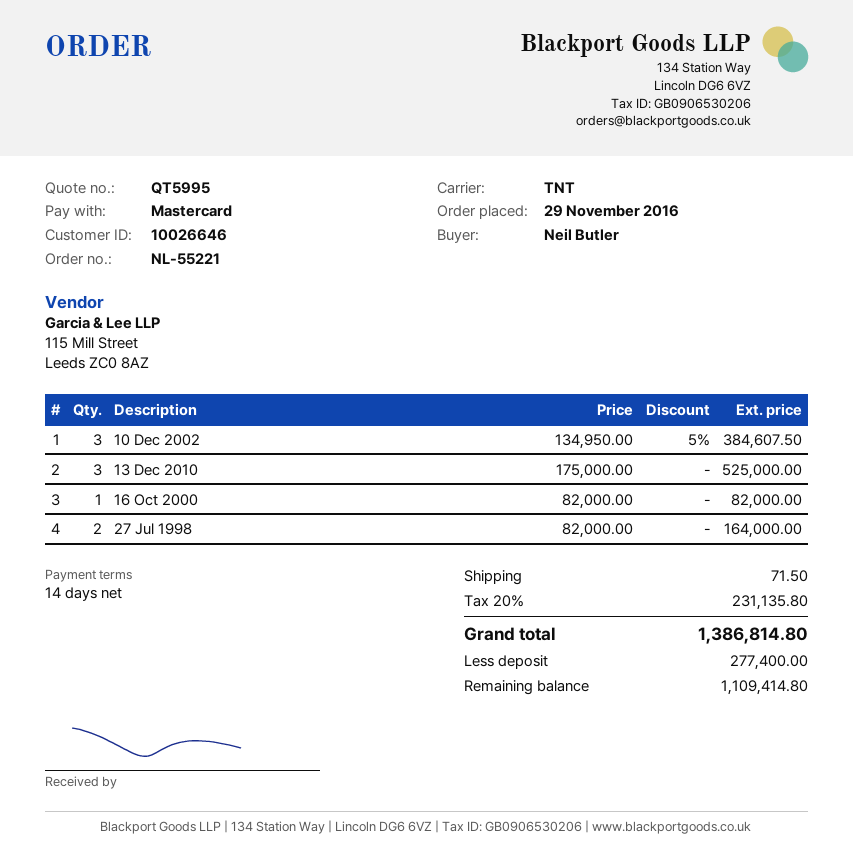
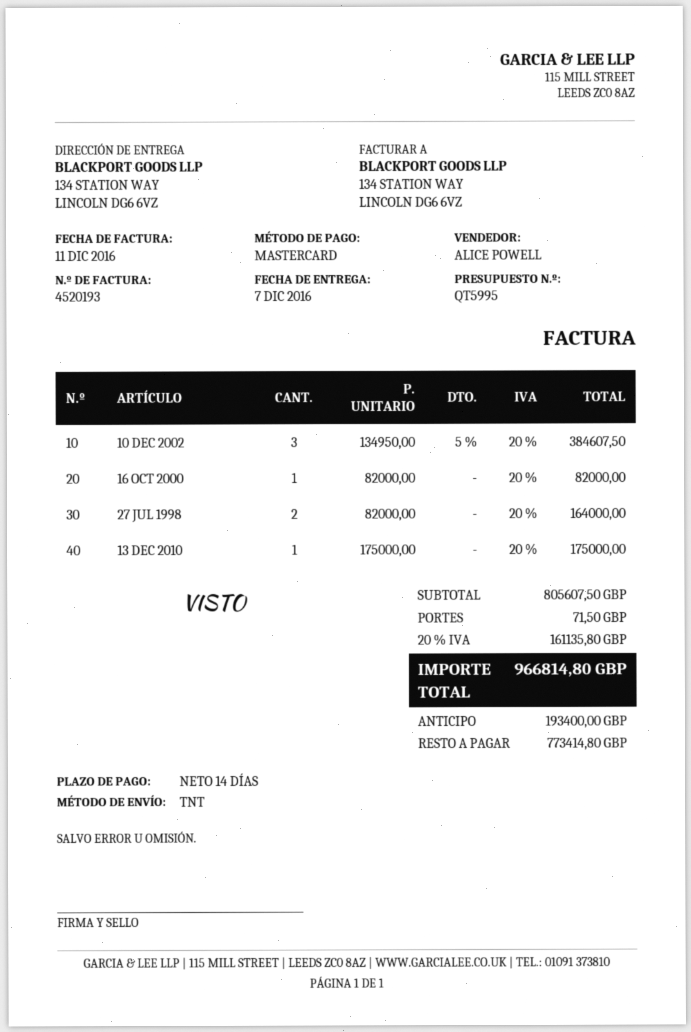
13 Dec 2010: 3 x 175000.00 = 525000.00 -> 1 x 175000.00 = 175000.00
tax: 20% = 231135.80 -> 20% = 161135.80
total: 1386814.80 -> 966814.80
deposit: 277400.00 -> 193400.00
balance: 1109414.80 -> 773414.80

